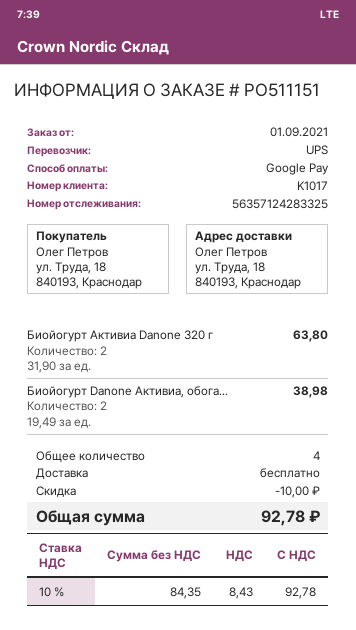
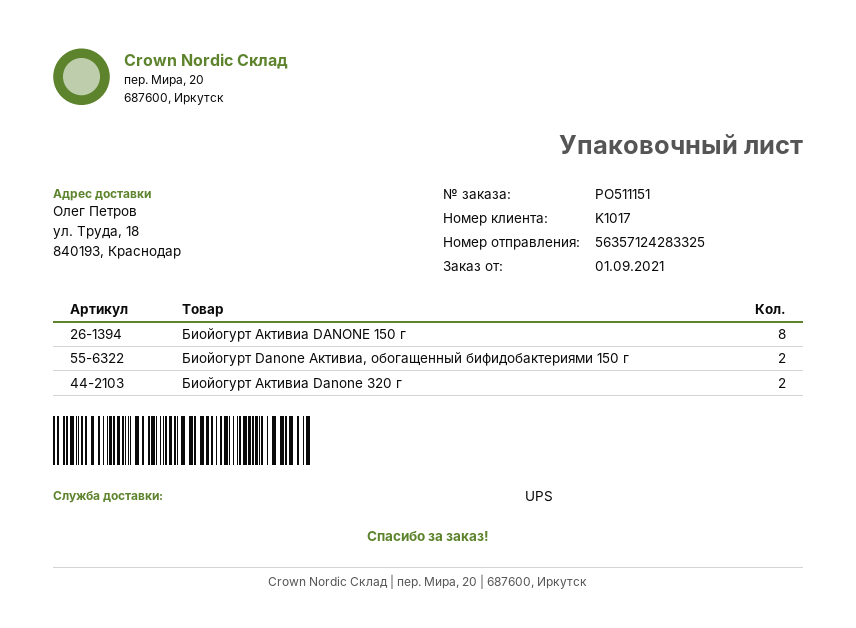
Биойогурт Активиа DANONE 150 г: none -> 8

